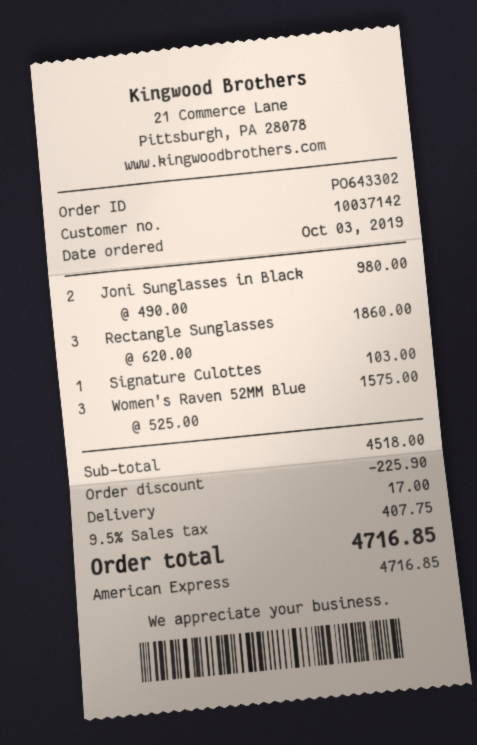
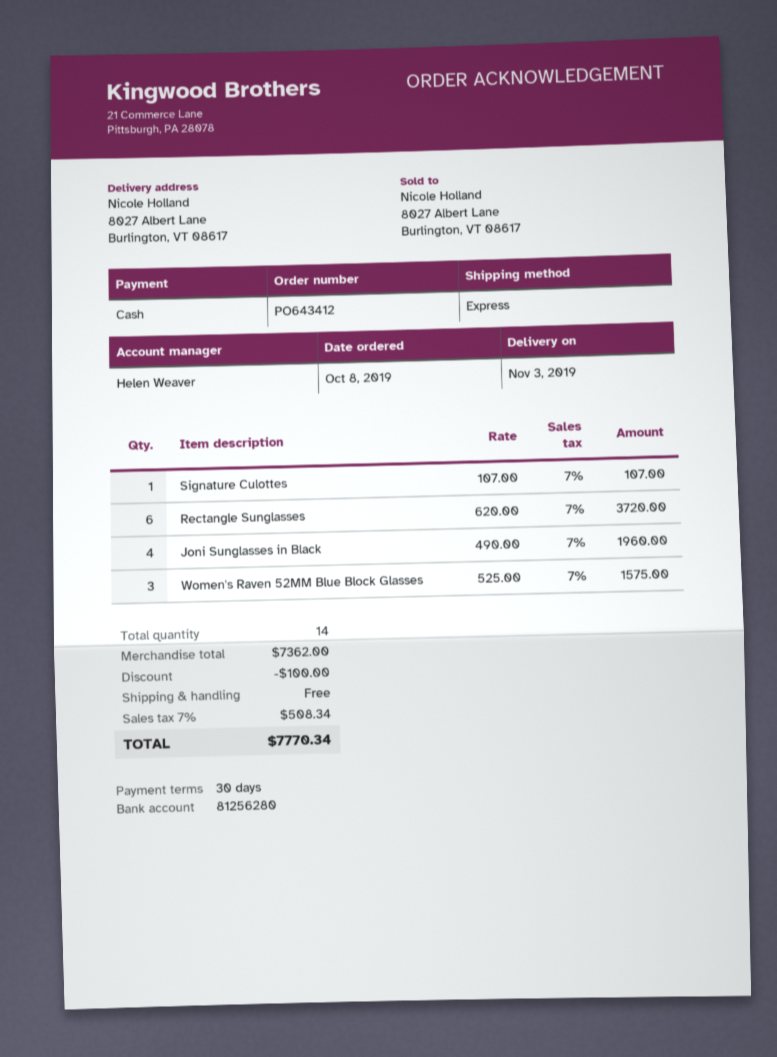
order number: PO643302 -> PO643412
order date: 2019-10-03 -> 2019-10-08
payment method: American Express -> cash
Joni Sunglasses in Black: 2 x 490.00 = 980.00 -> 4 x 490.00 = 1960.00
Rectangle Sunglasses: 3 x 620.00 = 1860.00 -> 6 x 620.00 = 3720.00
Signature Culottes: 1 x 103.00 = 103.00 -> 1 x 107.00 = 107.00
subtotal: 4518.00 -> 7362.00
discount: 225.90 -> 100.00
shipping: 17.00 -> 0.00
tax: 9.5% = 407.75 -> 7% = 508.34
total: 4716.85 -> 7770.34

